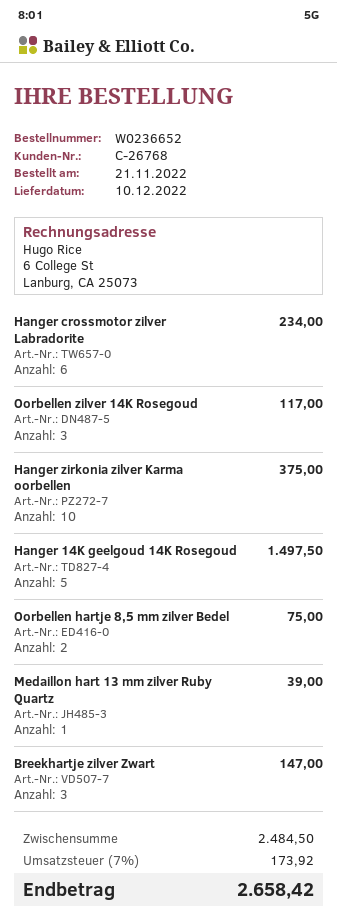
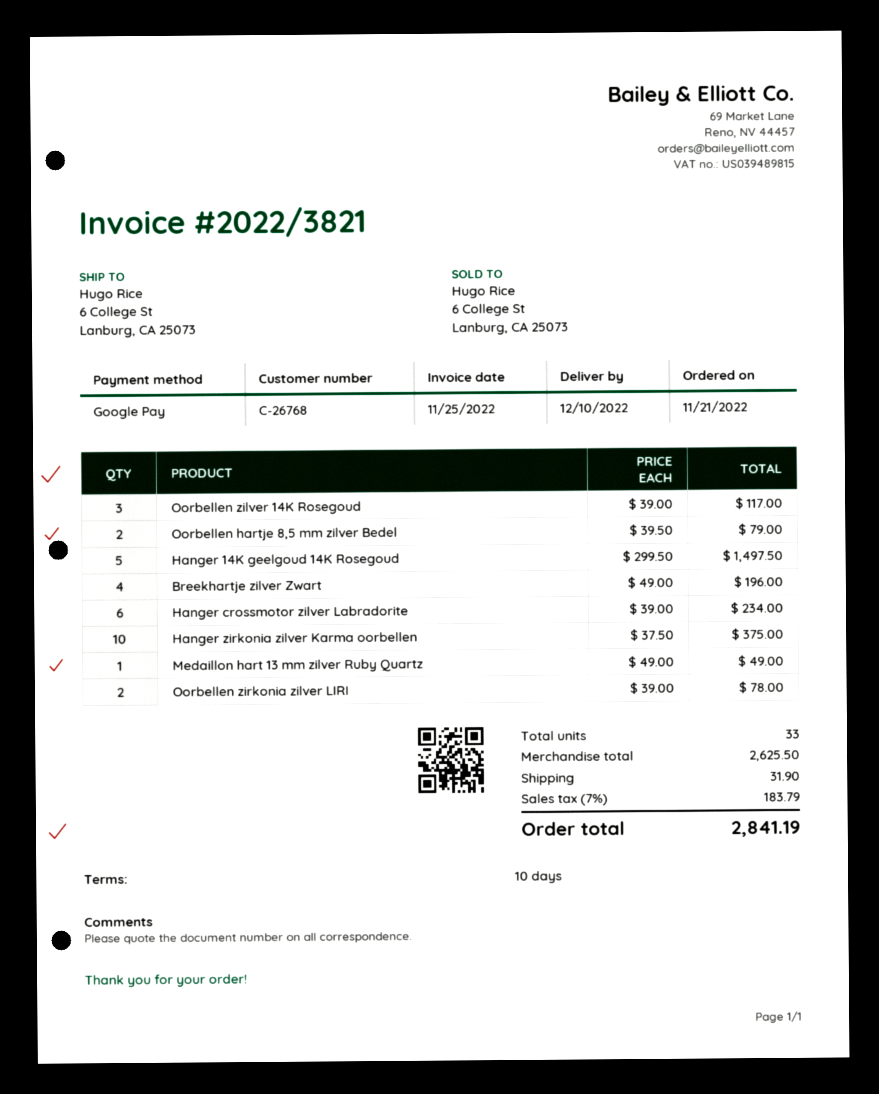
Oorbellen hartje 8,5 mm zilver Bedel: 2 for 75.00 -> 2 for 79.00
Medaillon hart 13 mm zilver Ruby Quartz: 1 for 39.00 -> 1 for 49.00
Breekhartje zilver Zwart: 3 for 147.00 -> 4 for 196.00
Oorbellen zirkonia zilver LIRI: none -> 2 for 78.00
subtotal: 2484.50 -> 2625.50
shipping: none -> 31.90
tax: 7% = 173.92 -> 7% = 183.79
total: 2658.42 -> 2841.19

